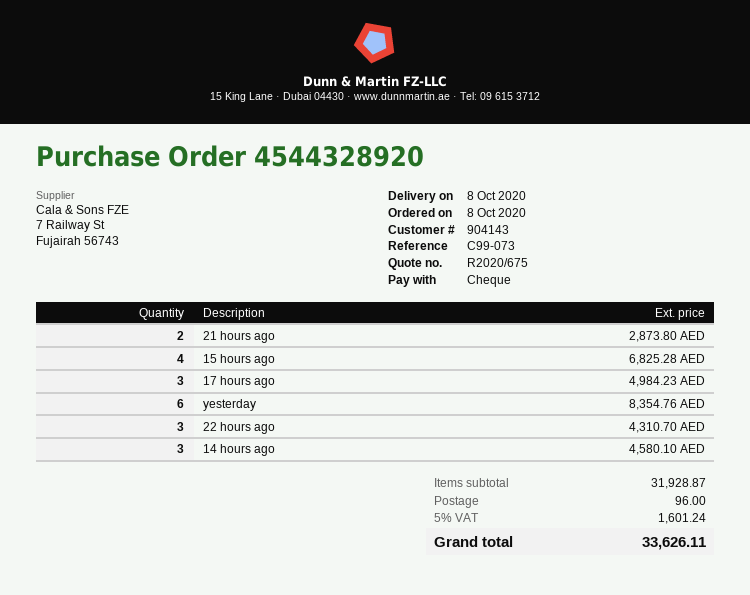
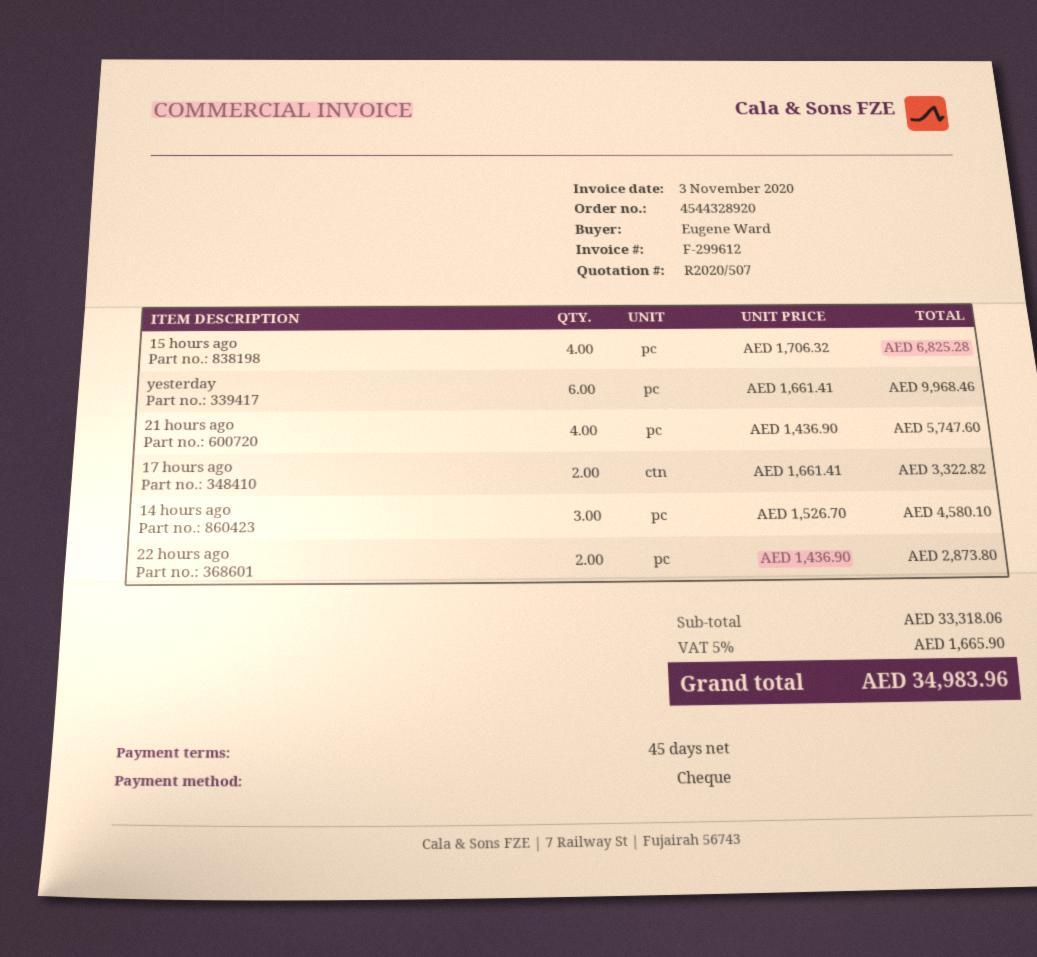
quote number: R2020/675 -> R2020/507
21 hours ago: 2 for 2873.80 -> 4 for 5747.60
17 hours ago: 3 for 4984.23 -> 2 for 3322.82
yesterday: 6 for 8354.76 -> 6 for 9968.46
22 hours ago: 3 for 4310.70 -> 2 for 2873.80
subtotal: 31928.87 -> 33318.06
shipping: 96.00 -> none
tax: 5% = 1601.24 -> 5% = 1665.90
total: 33626.11 -> 34983.96

